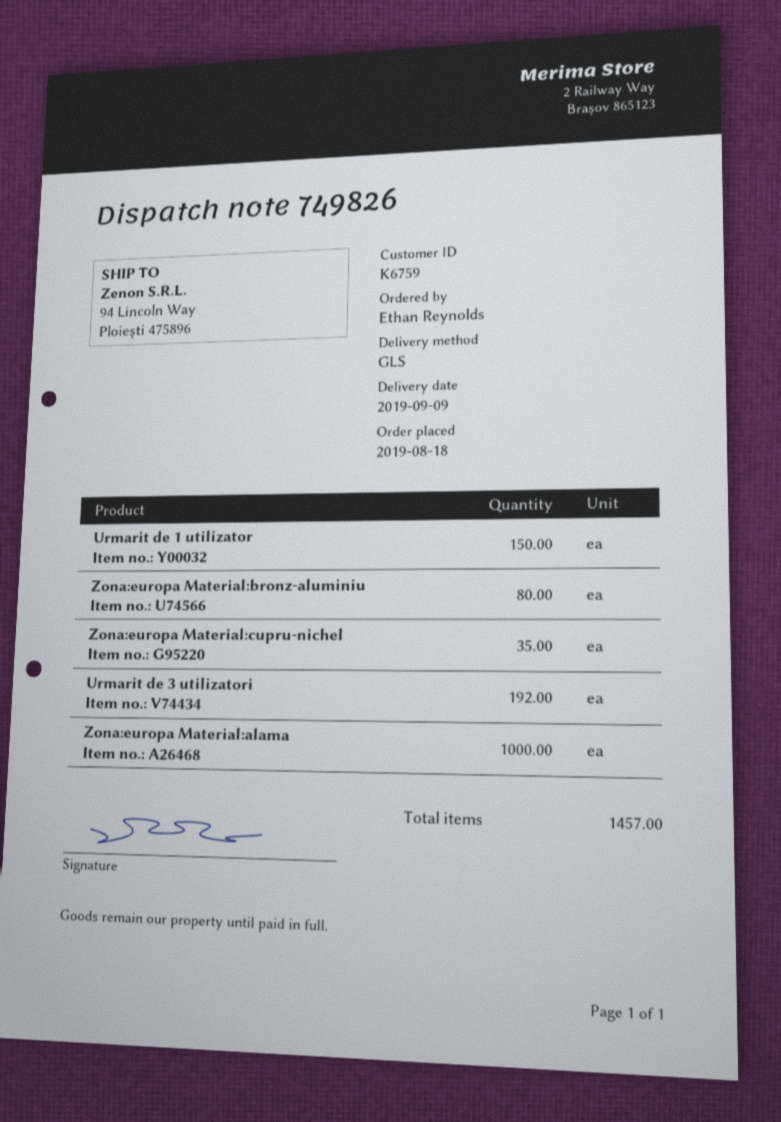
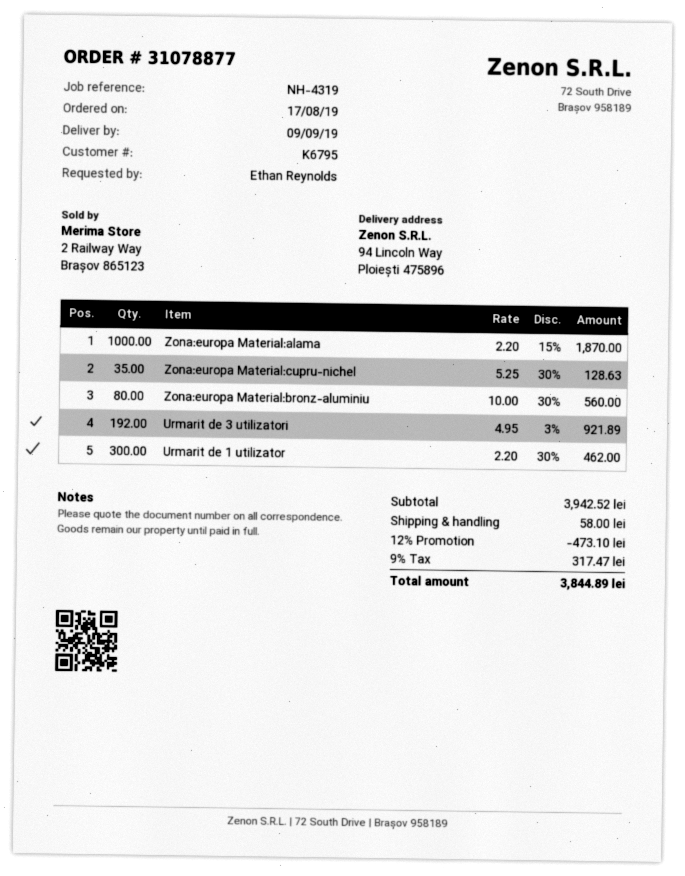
order date: 2019-08-18 -> 2019-08-17
customer number: K6759 -> K6795
Urmarit de 1 utilizator: 150 -> 300

